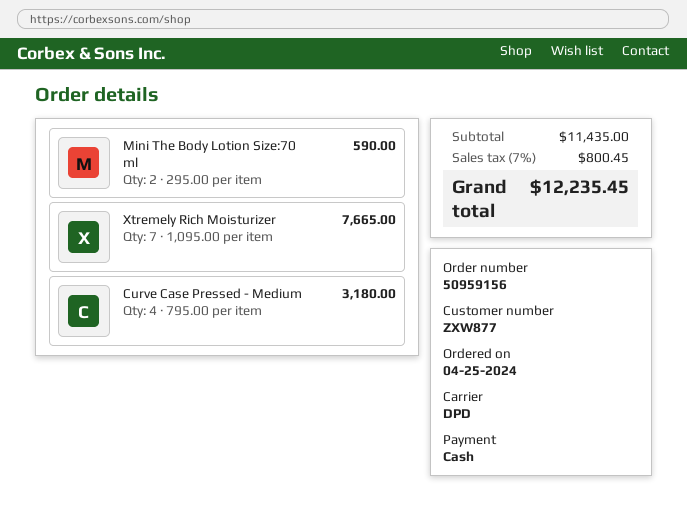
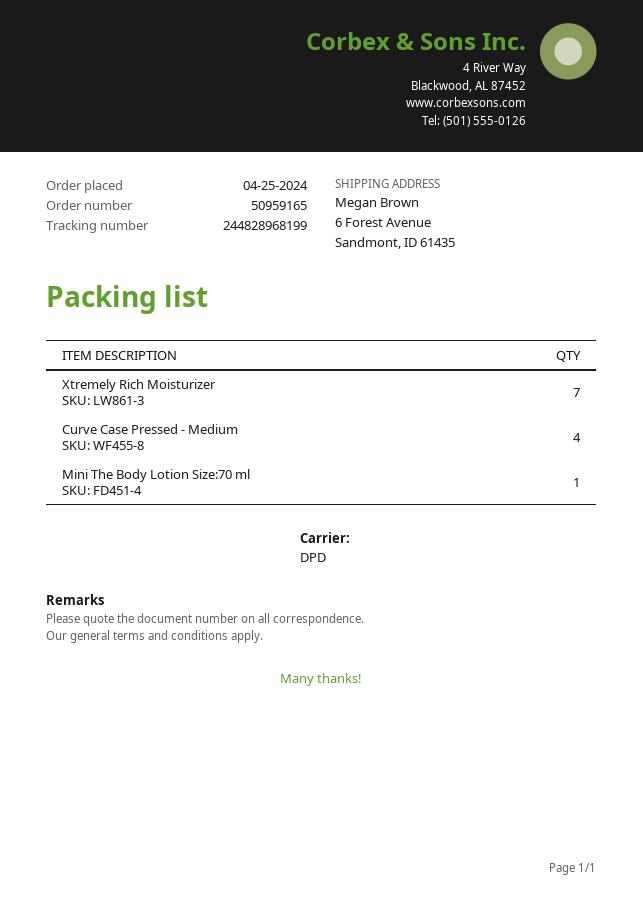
order number: 50959156 -> 50959165
Mini The Body Lotion Size:70 ml: 2 -> 1

